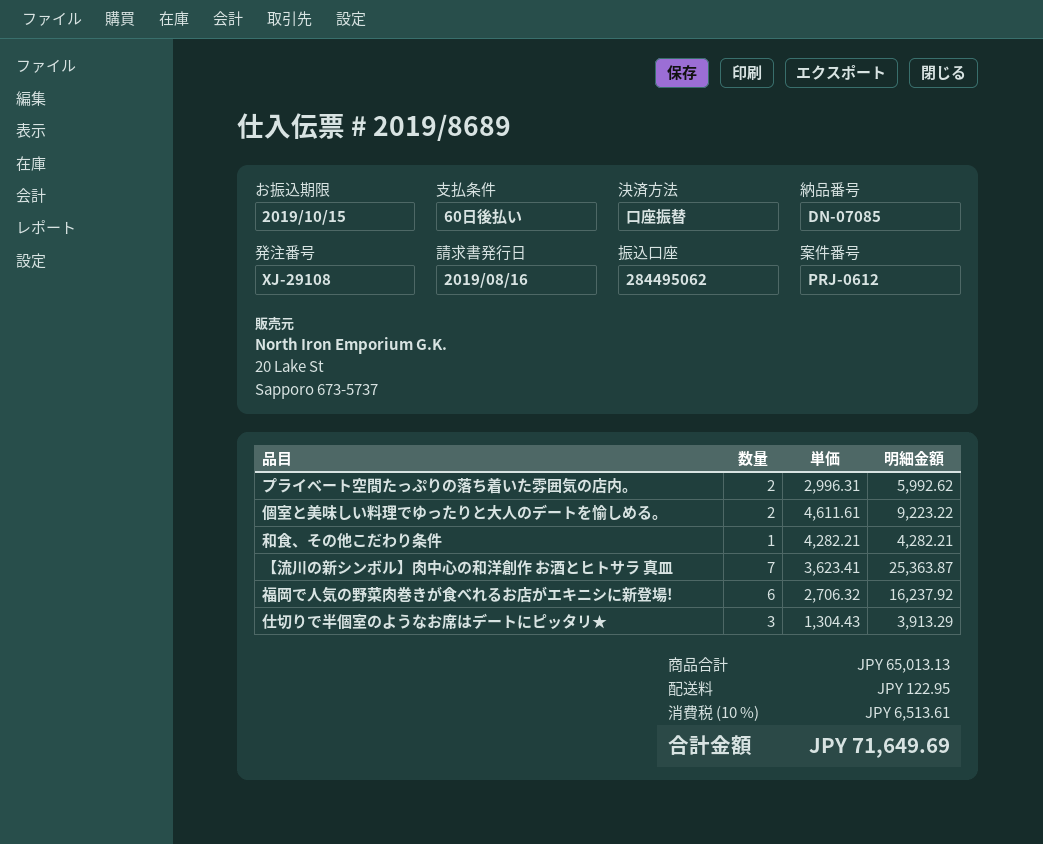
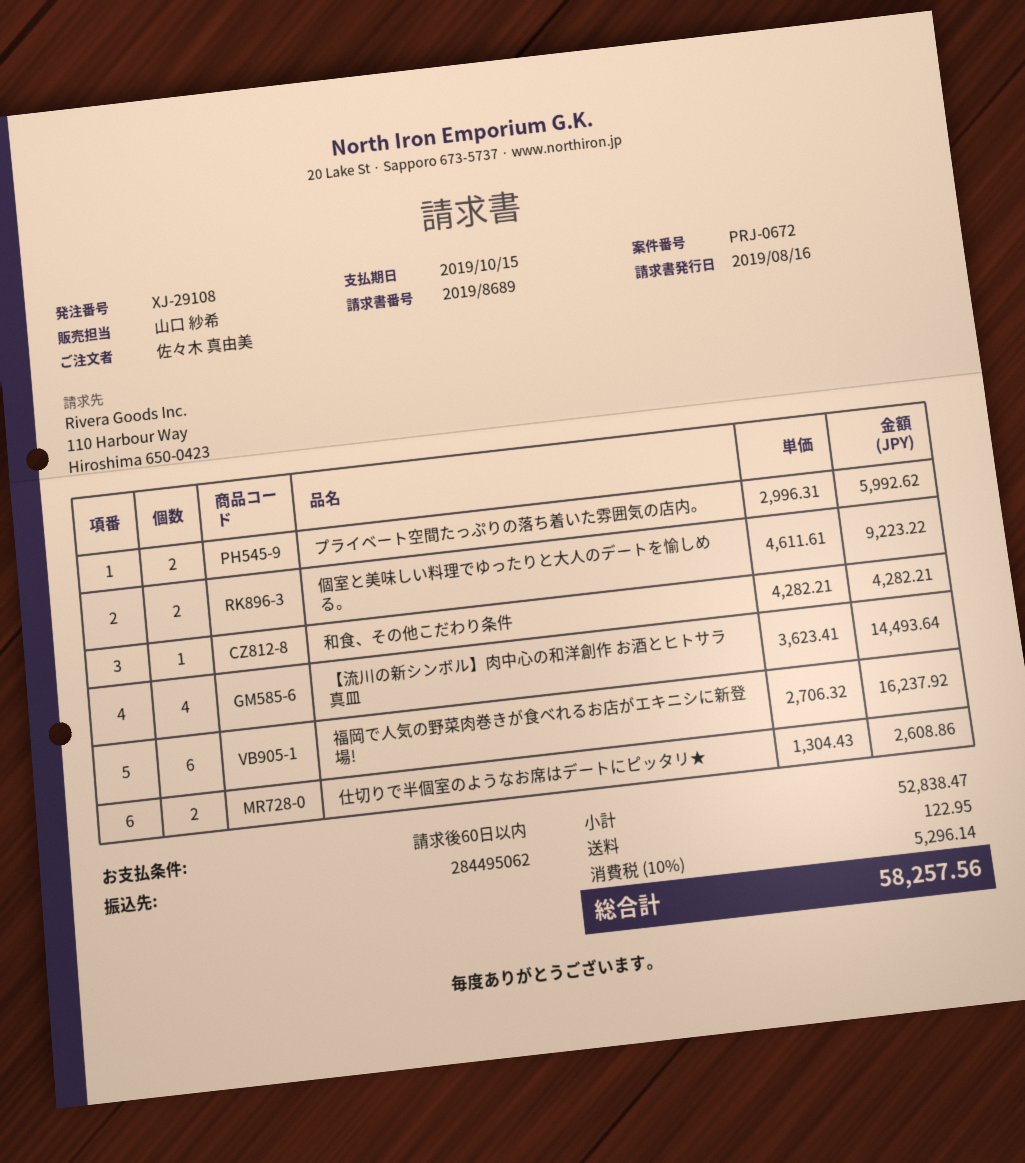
reference: PRJ-0612 -> PRJ-0672
【流川の新シンボル】肉中心の和洋創作 お酒とヒトサラ 真皿: 7 x 3623.41 = 25363.87 -> 4 x 3623.41 = 14493.64
仕切りで半個室のようなお席はデートにピッタリ★: 3 x 1304.43 = 3913.29 -> 2 x 1304.43 = 2608.86
subtotal: 65013.13 -> 52838.47
tax: 10% = 6513.61 -> 10% = 5296.14
total: 71649.69 -> 58257.56

